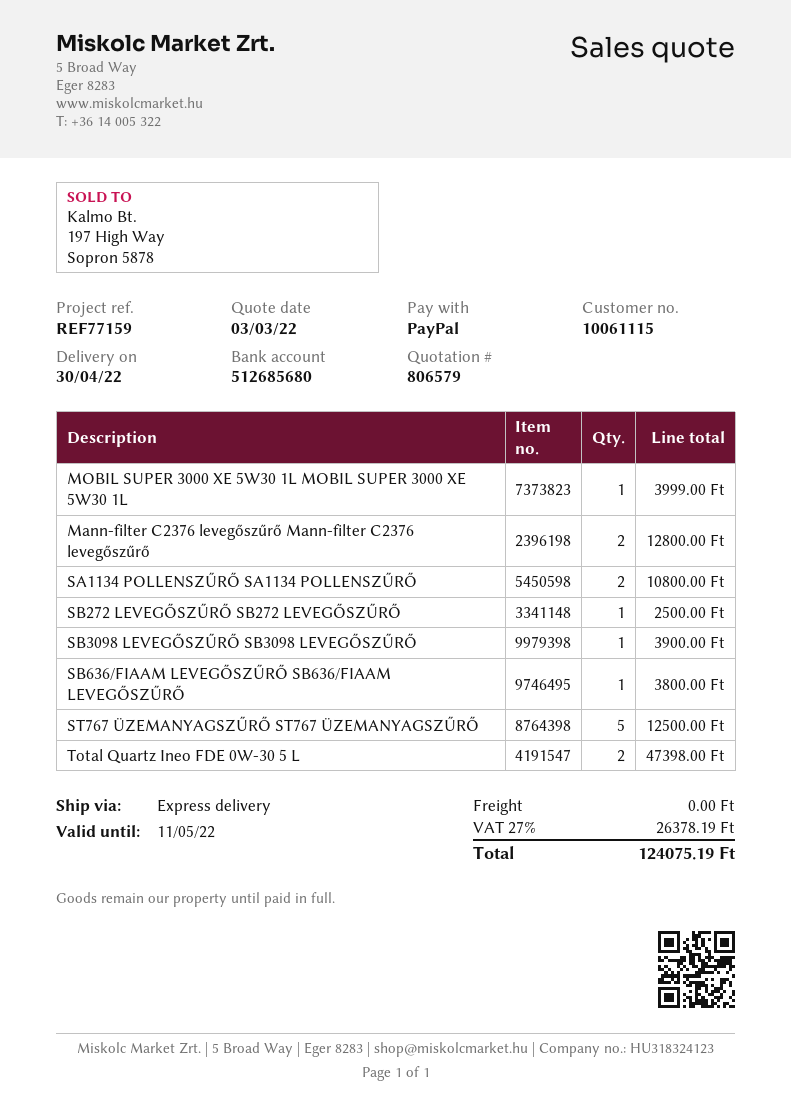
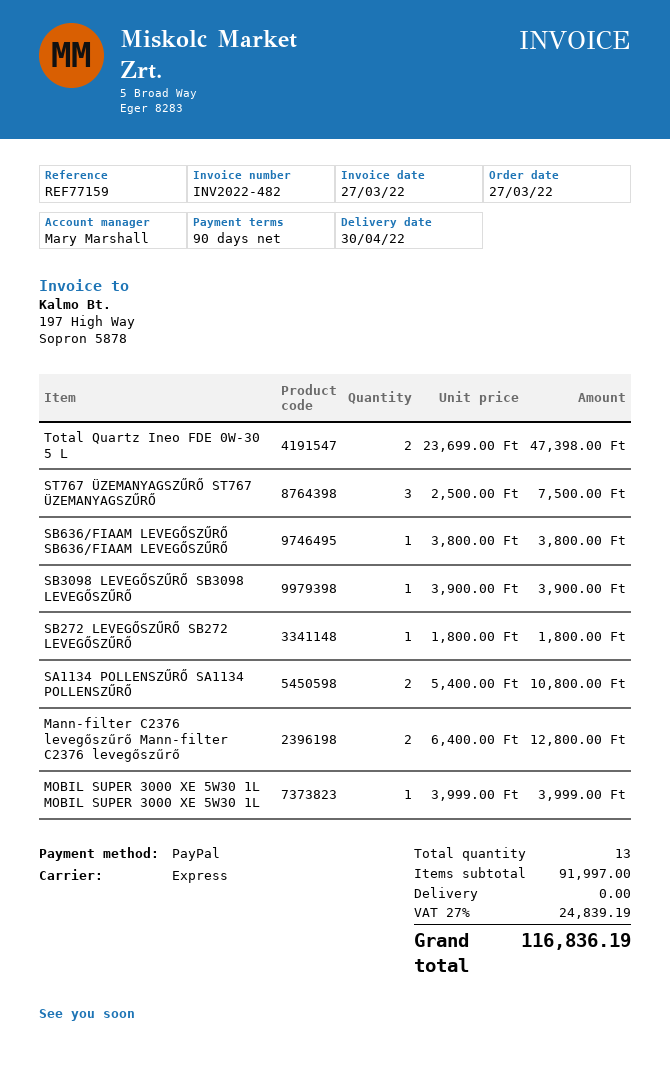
SB272 LEVEGŐSZŰRŐ SB272 LEVEGŐSZŰRŐ: 1 for 2500.00 -> 1 for 1800.00
ST767 ÜZEMANYAGSZŰRŐ ST767 ÜZEMANYAGSZŰRŐ: 5 for 12500.00 -> 3 for 7500.00
tax: 27% = 26378.19 -> 27% = 24839.19
total: 124075.19 -> 116836.19

